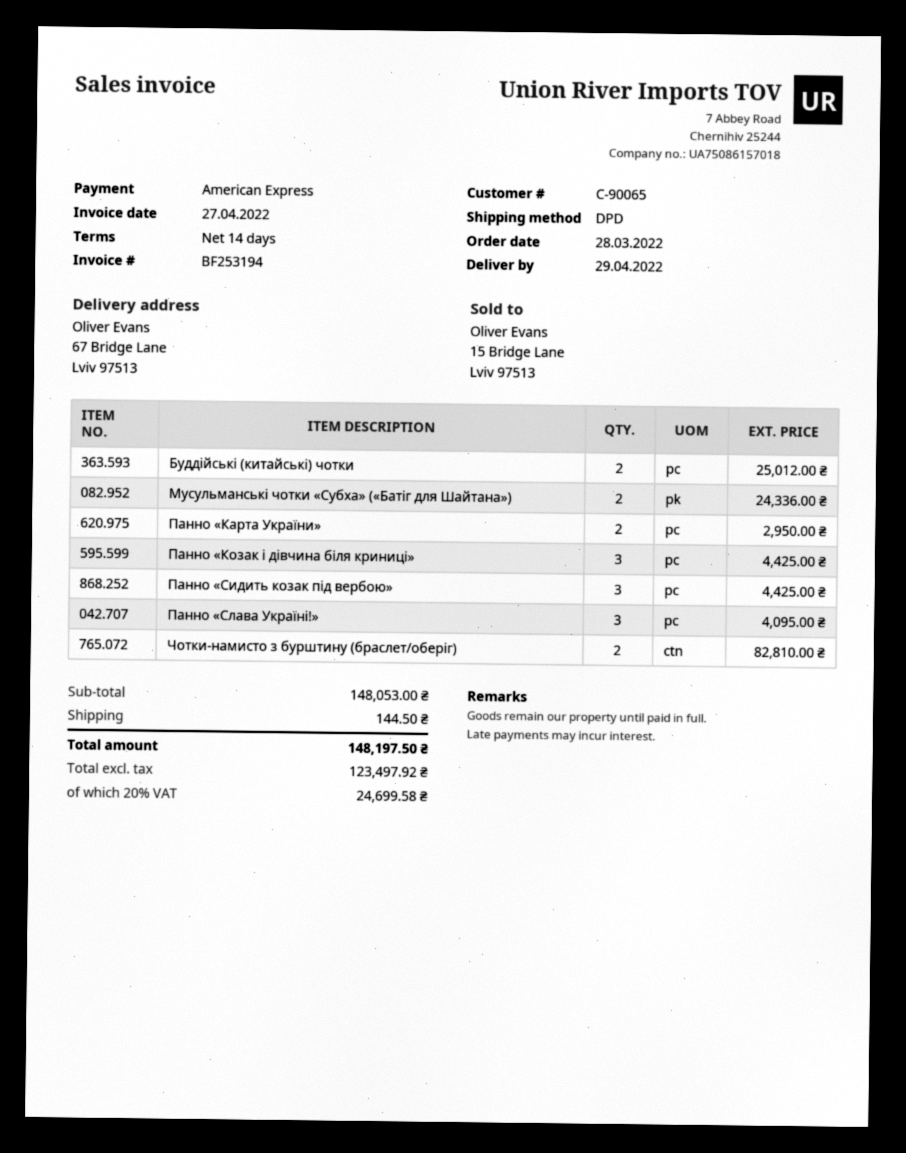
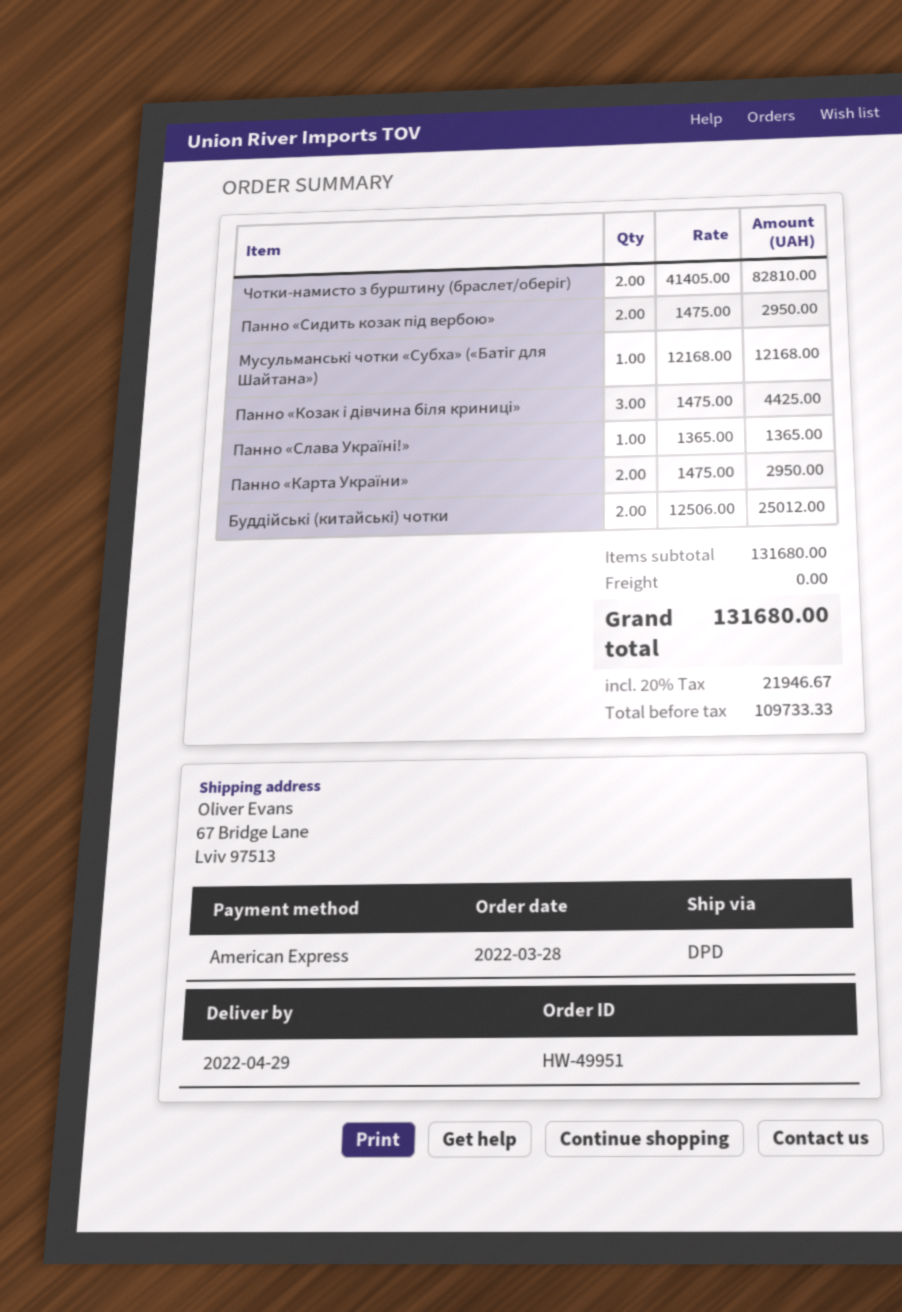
Мусульманські чотки «Субха» («Батіг для Шайтана»): 2 for 24336.00 -> 1 for 12168.00
Панно «Сидить козак під вербою»: 3 for 4425.00 -> 2 for 2950.00
Панно «Слава Україні!»: 3 for 4095.00 -> 1 for 1365.00
subtotal: 148053.00 -> 131680.00
shipping: 144.50 -> 0.00
net: 123497.92 -> 109733.33
tax: 20% = 24699.58 -> 20% = 21946.67
total: 148197.50 -> 131680.00

